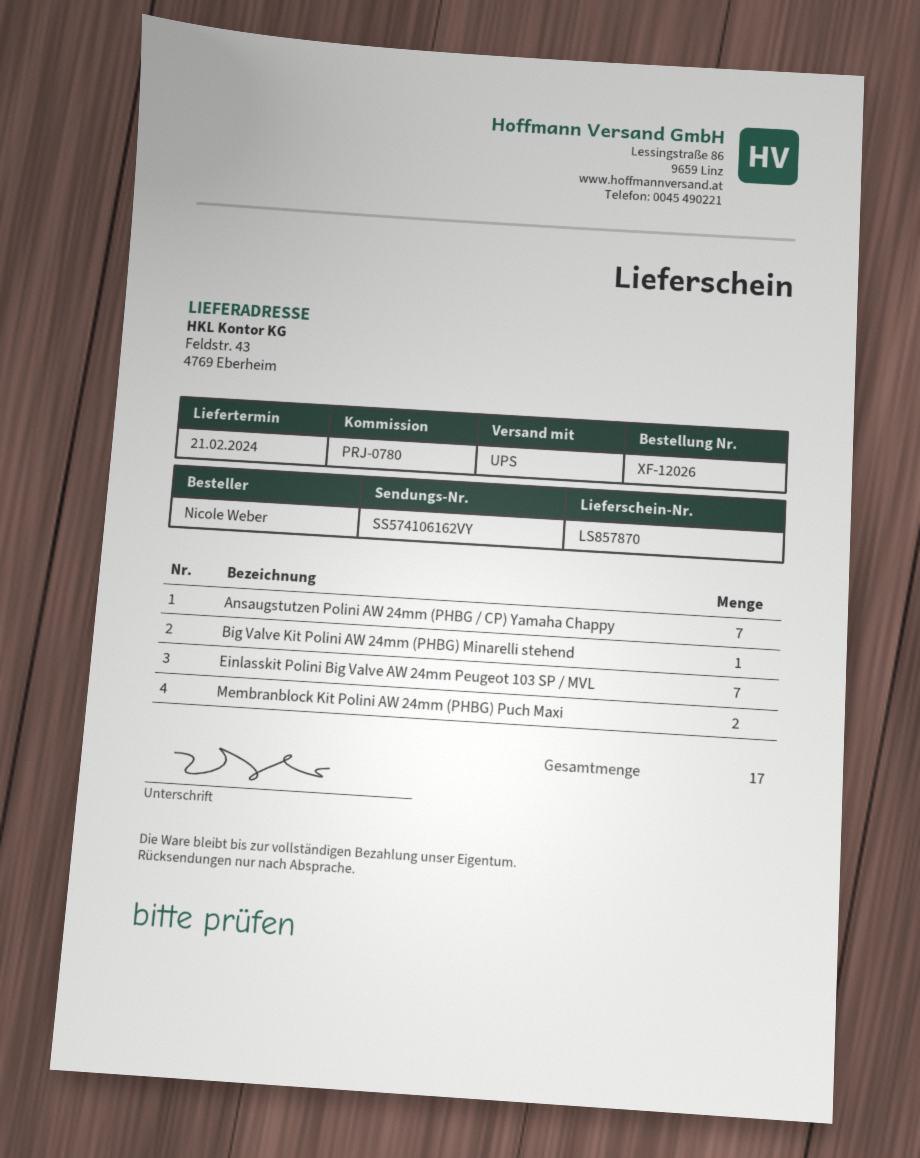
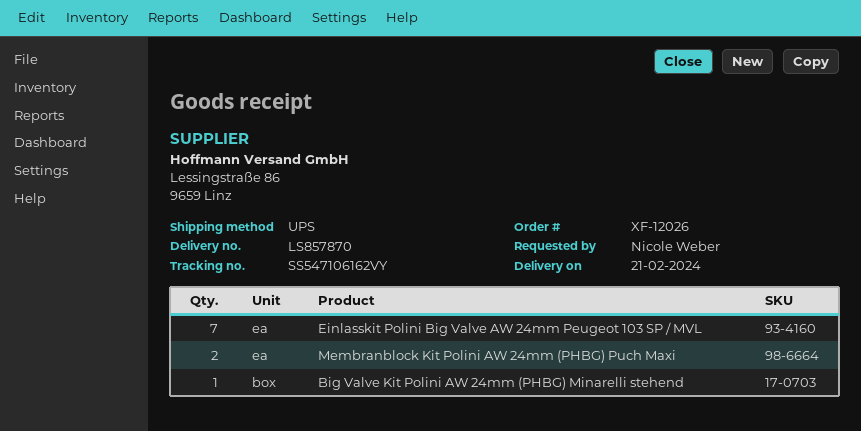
tracking number: SS574106162VY -> SS547106162VY
Ansaugstutzen Polini AW 24mm (PHBG / CP) Yamaha Chappy: 7 -> none

